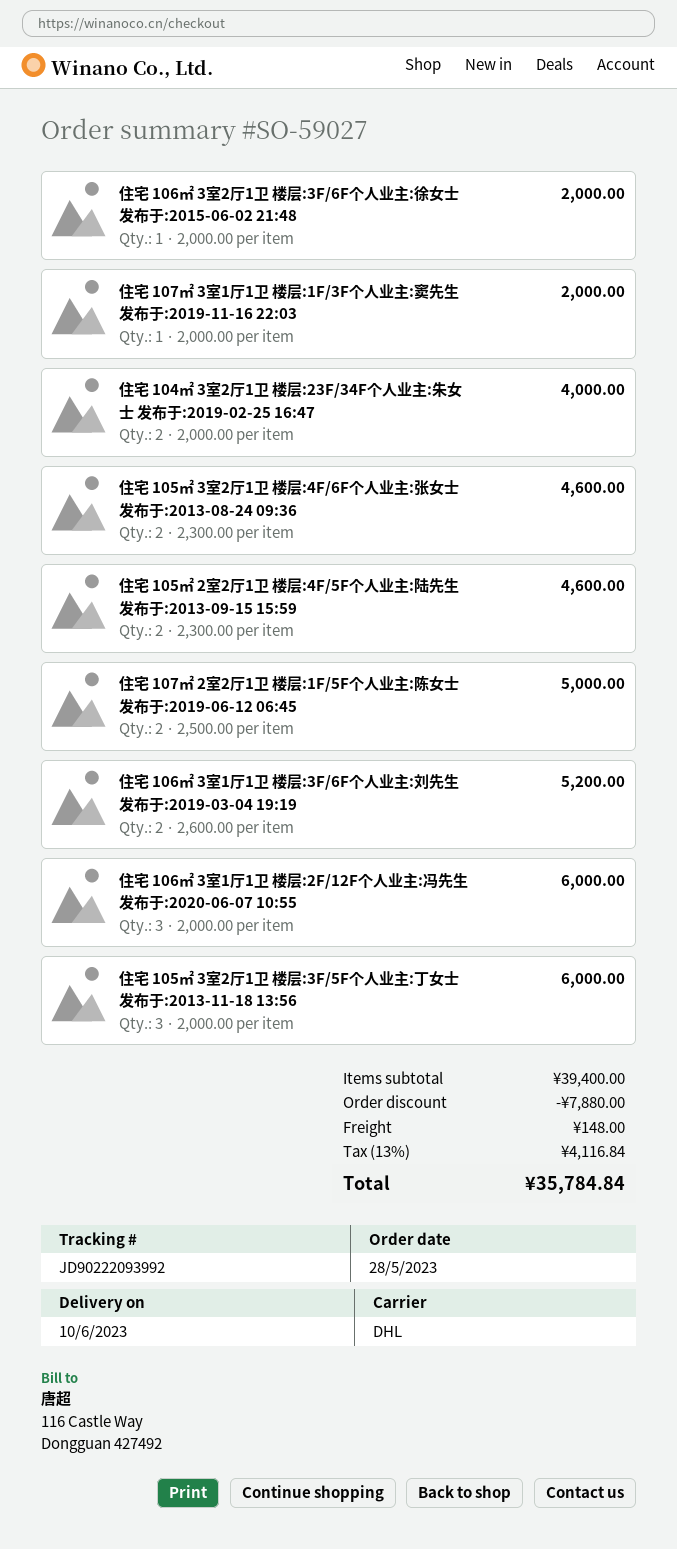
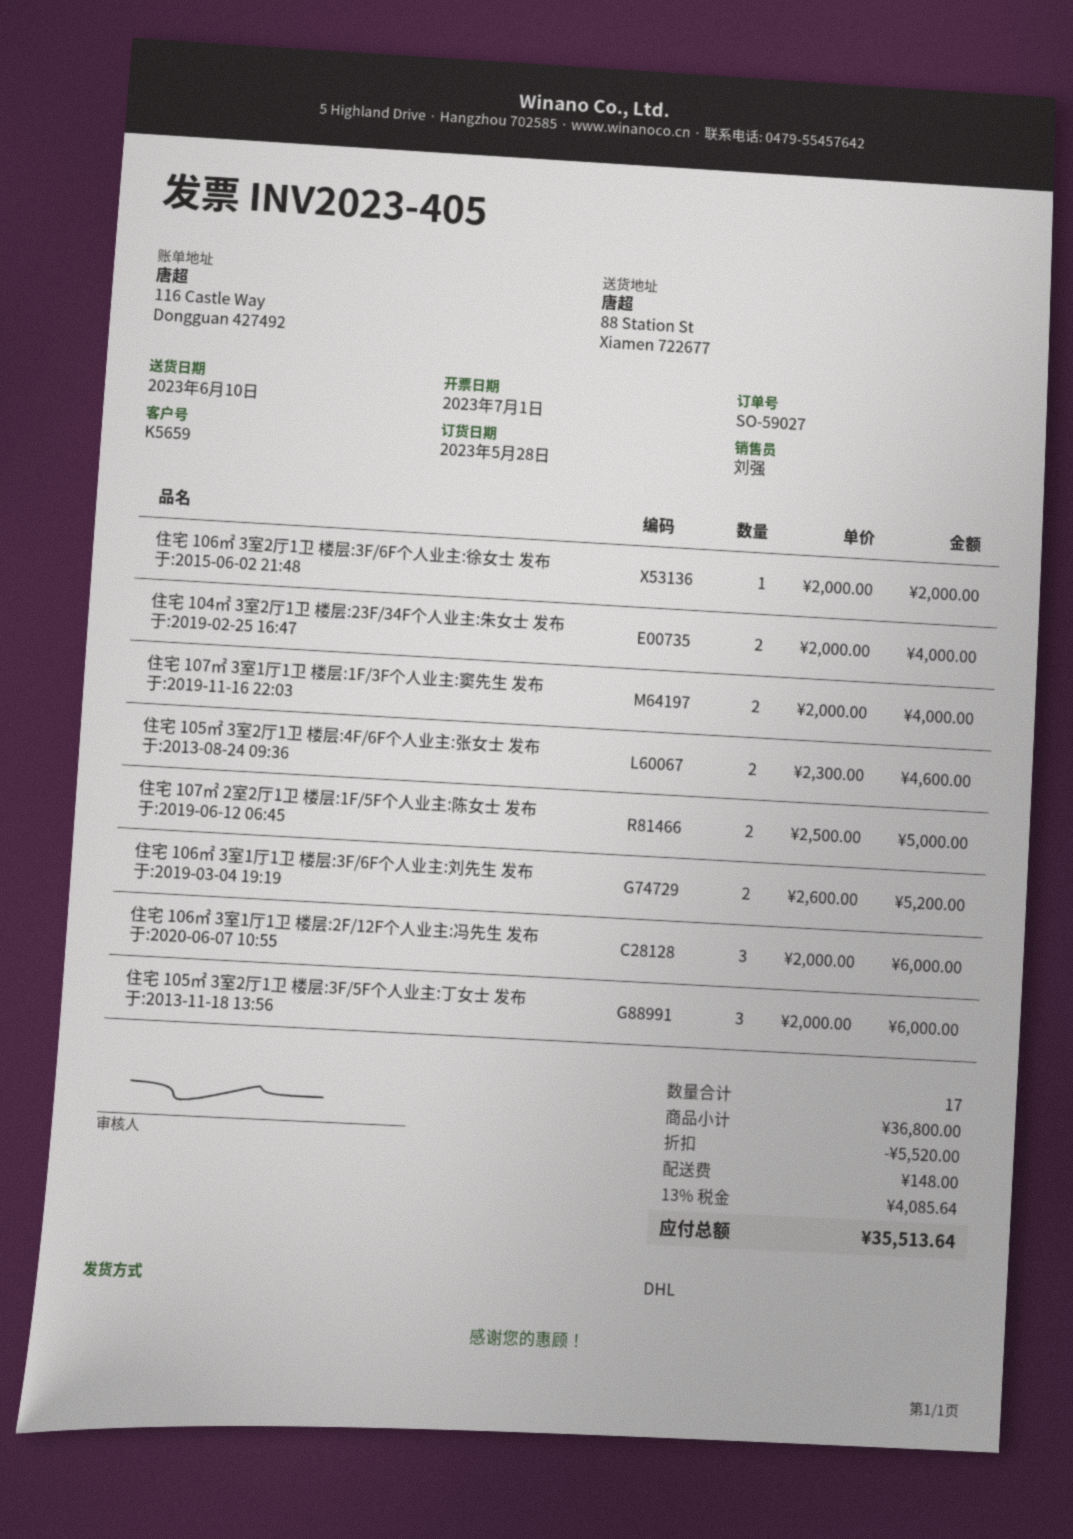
住宅 107㎡ 3室1厅1卫 楼层:1F/3F个人业主:窦先生 发布于:2019-11-16 22:03: 1 x 2000.00 = 2000.00 -> 2 x 2000.00 = 4000.00
住宅 105㎡ 2室2厅1卫 楼层:4F/5F个人业主:陆先生 发布于:2013-09-15 15:59: 2 x 2300.00 = 4600.00 -> none
subtotal: 39400.00 -> 36800.00
discount: 7880.00 -> 5520.00
tax: 13% = 4116.84 -> 13% = 4085.64
total: 35784.84 -> 35513.64

